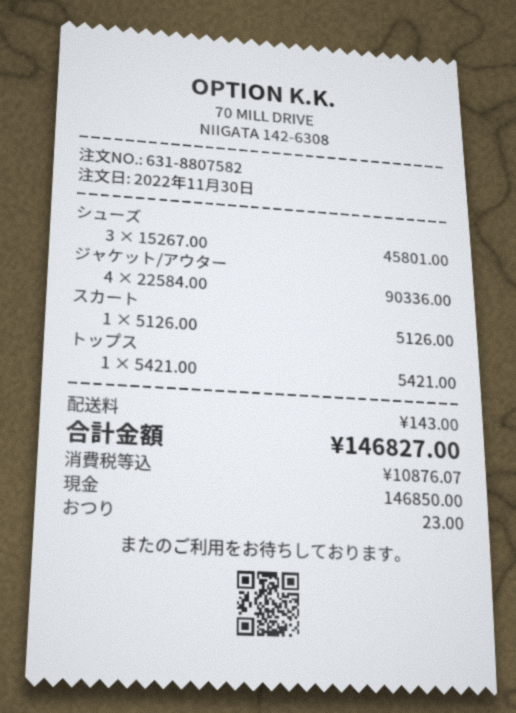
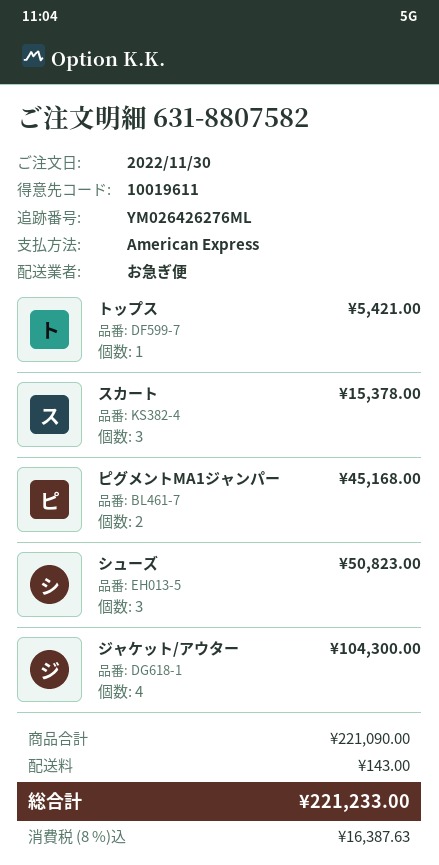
payment method: cash -> American Express
シューズ: 3 for 45801.00 -> 3 for 50823.00
ジャケット/アウター: 4 for 90336.00 -> 4 for 104300.00
スカート: 1 for 5126.00 -> 3 for 15378.00
ピグメントMA1ジャンパー: none -> 2 for 45168.00
tax: 10876.07 -> 16387.63
total: 146827.00 -> 221233.00

